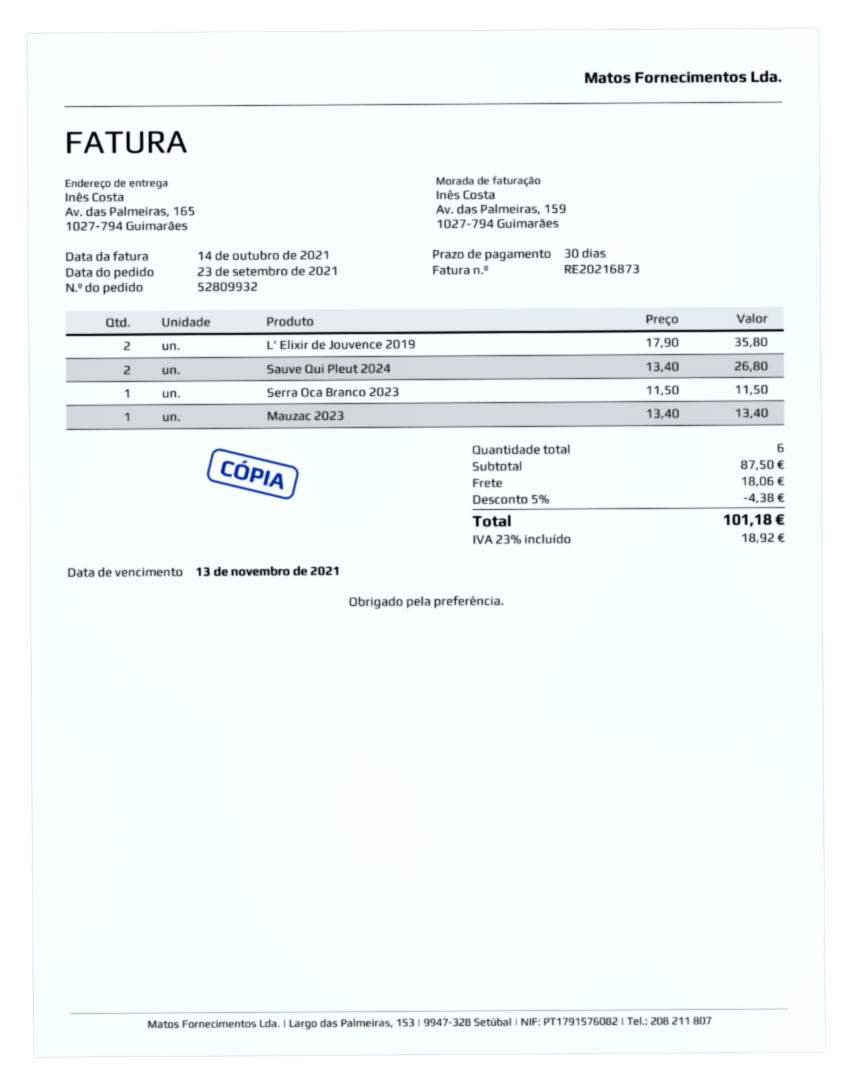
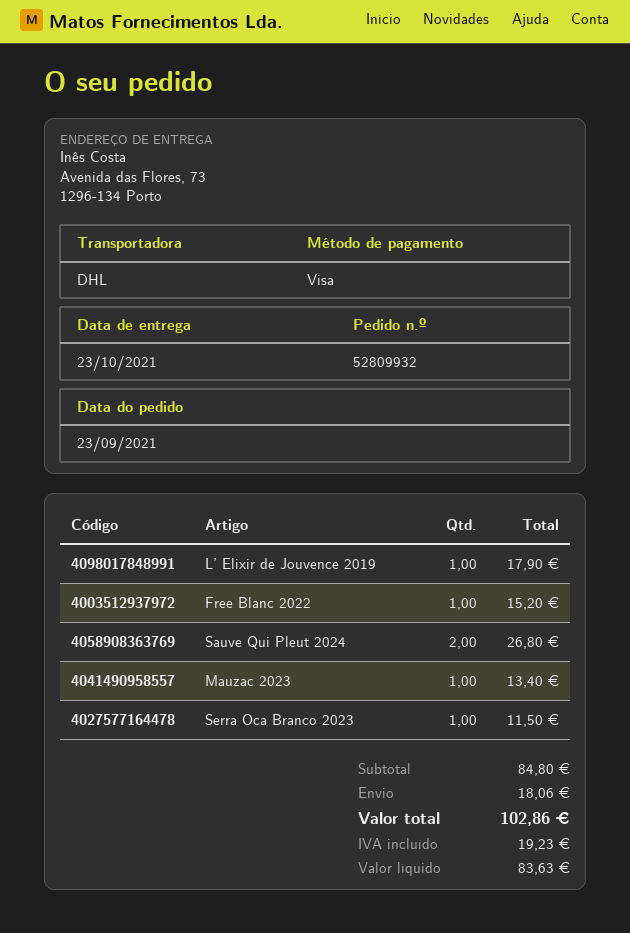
ship to: Av. das Palmeiras, 165, 1027-794 Guimarães -> Avenida das Flores, 73, 1296-134 Porto
L’ Elixir de Jouvence 2019: 2 for 35.80 -> 1 for 17.90
Free Blanc 2022: none -> 1 for 15.20
subtotal: 87.50 -> 84.80
discount: 5% = 4.38 -> none
tax: 18.92 -> 19.23
total: 101.18 -> 102.86

